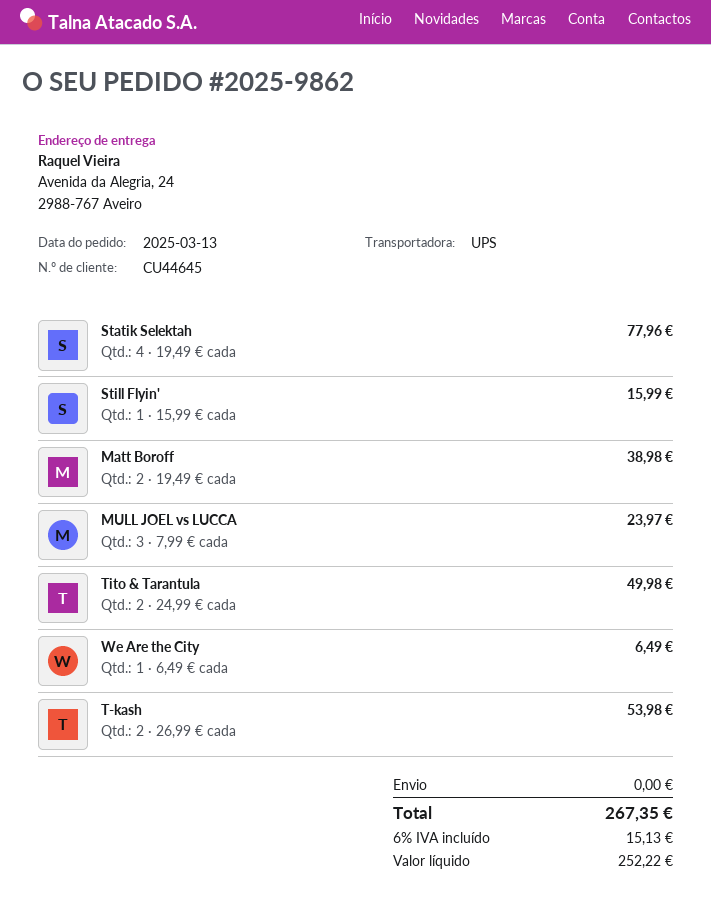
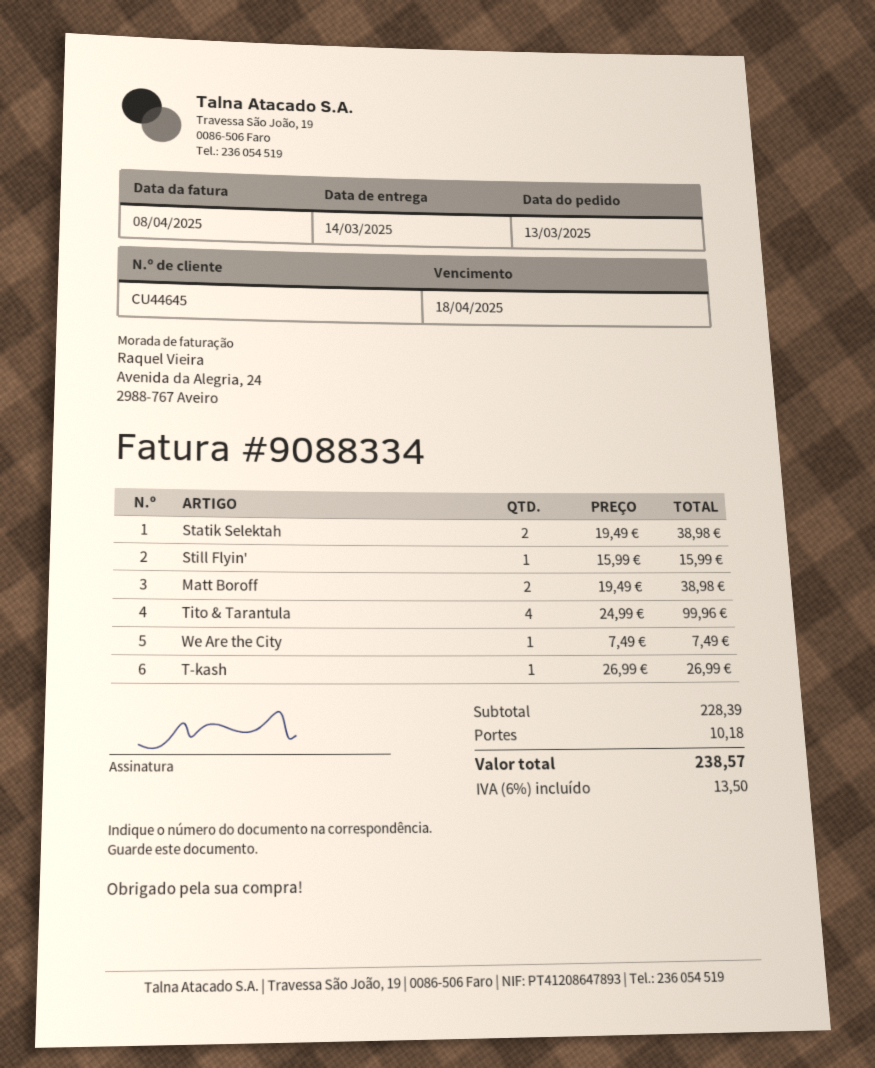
Statik Selektah: 4 x 19.49 = 77.96 -> 2 x 19.49 = 38.98
MULL JOEL vs LUCCA: 3 x 7.99 = 23.97 -> none
Tito & Tarantula: 2 x 24.99 = 49.98 -> 4 x 24.99 = 99.96
We Are the City: 1 x 6.49 = 6.49 -> 1 x 7.49 = 7.49
T-kash: 2 x 26.99 = 53.98 -> 1 x 26.99 = 26.99
shipping: 0.00 -> 10.18
tax: 6% = 15.13 -> 6% = 13.50
total: 267.35 -> 238.57

